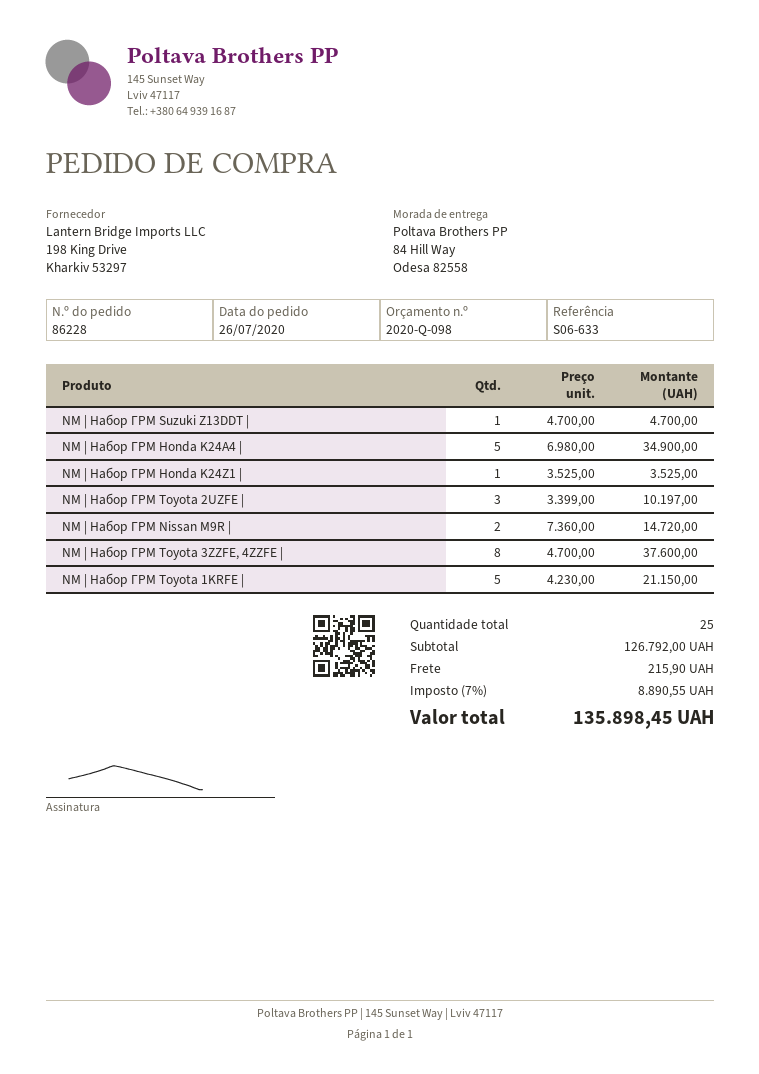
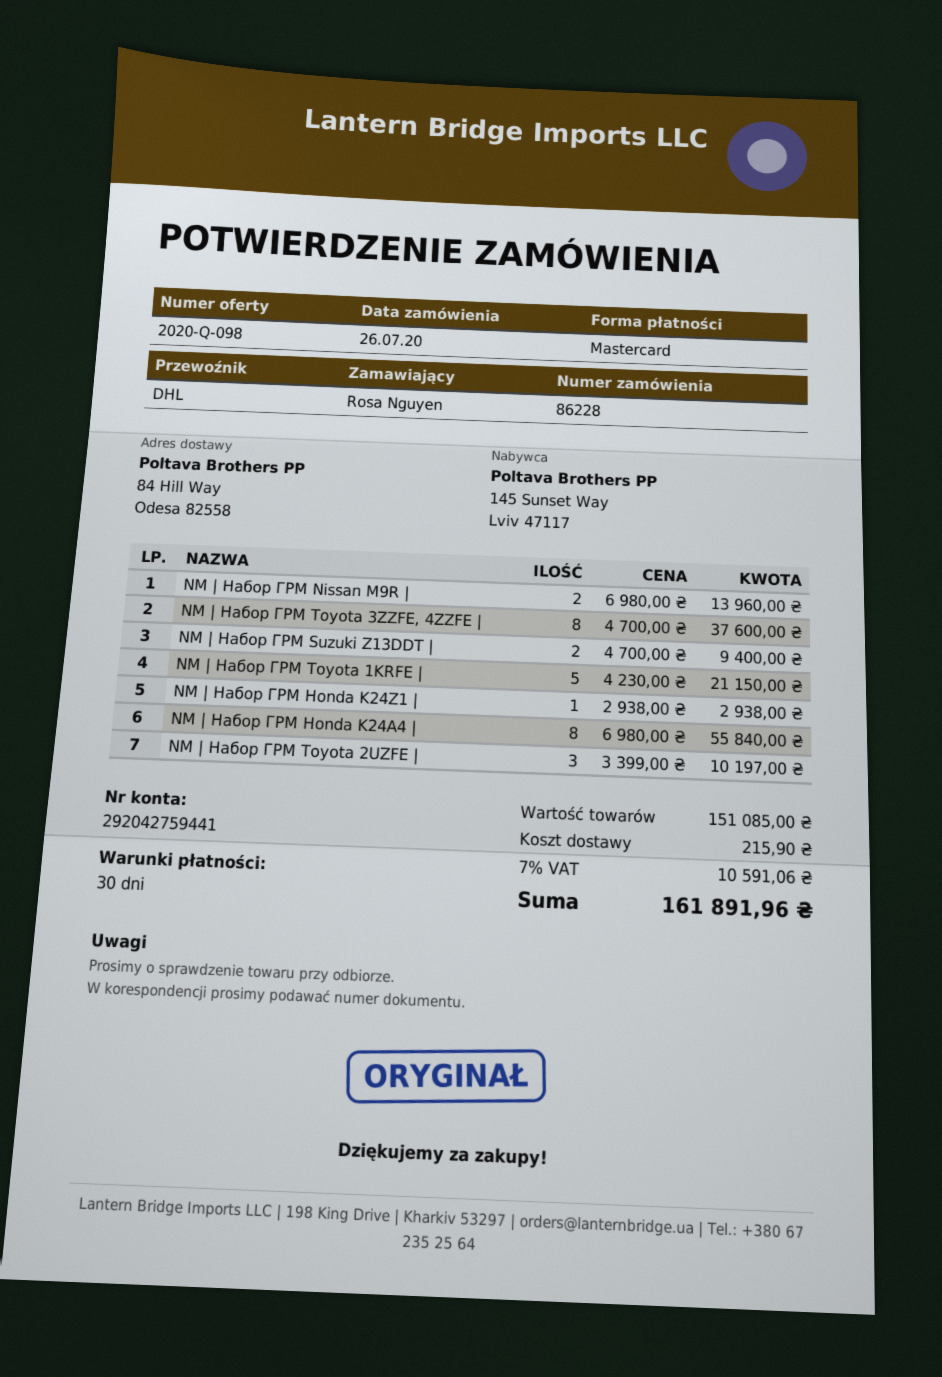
NM | Набор ГРМ Suzuki Z13DDT |: 1 x 4700.00 = 4700.00 -> 2 x 4700.00 = 9400.00
NM | Набор ГРМ Honda K24A4 |: 5 x 6980.00 = 34900.00 -> 8 x 6980.00 = 55840.00
NM | Набор ГРМ Honda K24Z1 |: 1 x 3525.00 = 3525.00 -> 1 x 2938.00 = 2938.00
NM | Набор ГРМ Nissan M9R |: 2 x 7360.00 = 14720.00 -> 2 x 6980.00 = 13960.00
subtotal: 126792.00 -> 151085.00
tax: 7% = 8890.55 -> 7% = 10591.06
total: 135898.45 -> 161891.96

